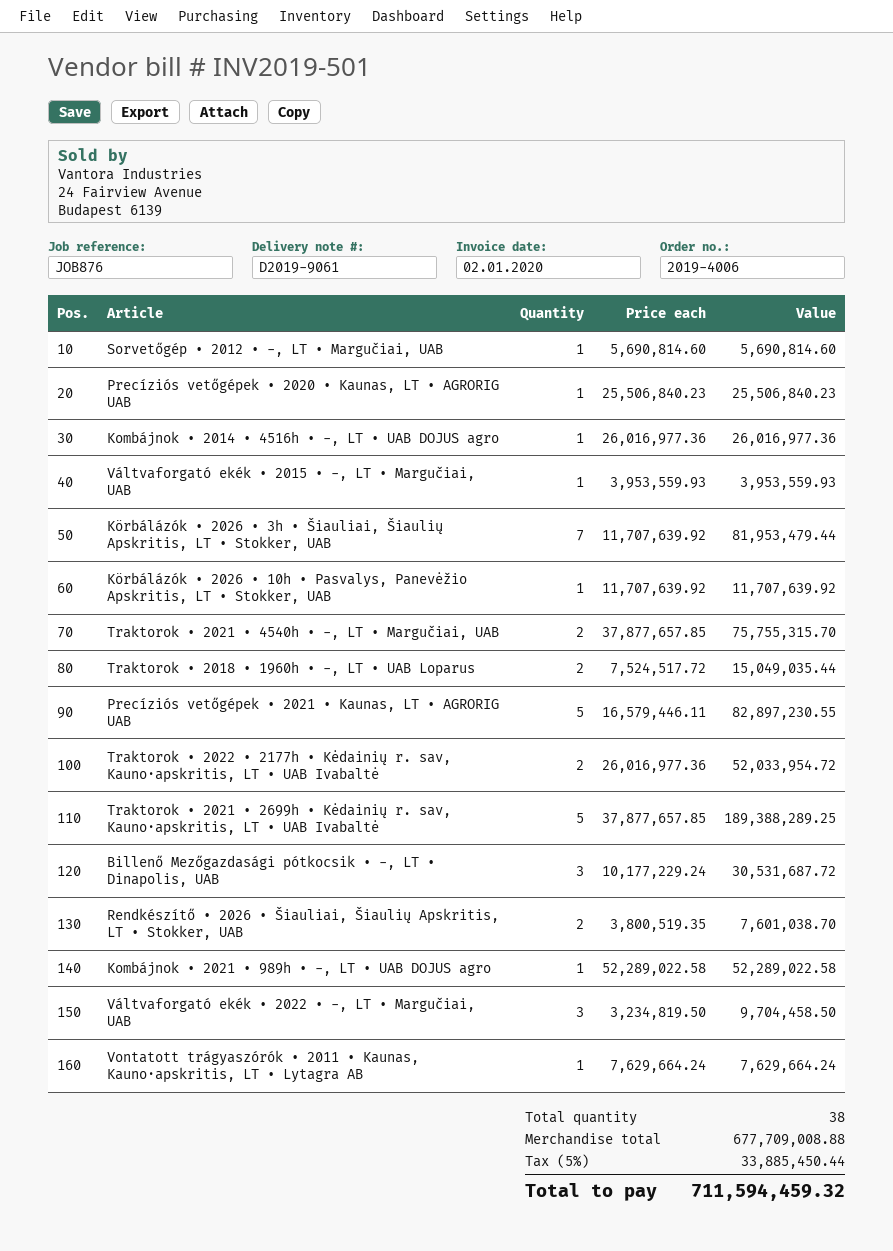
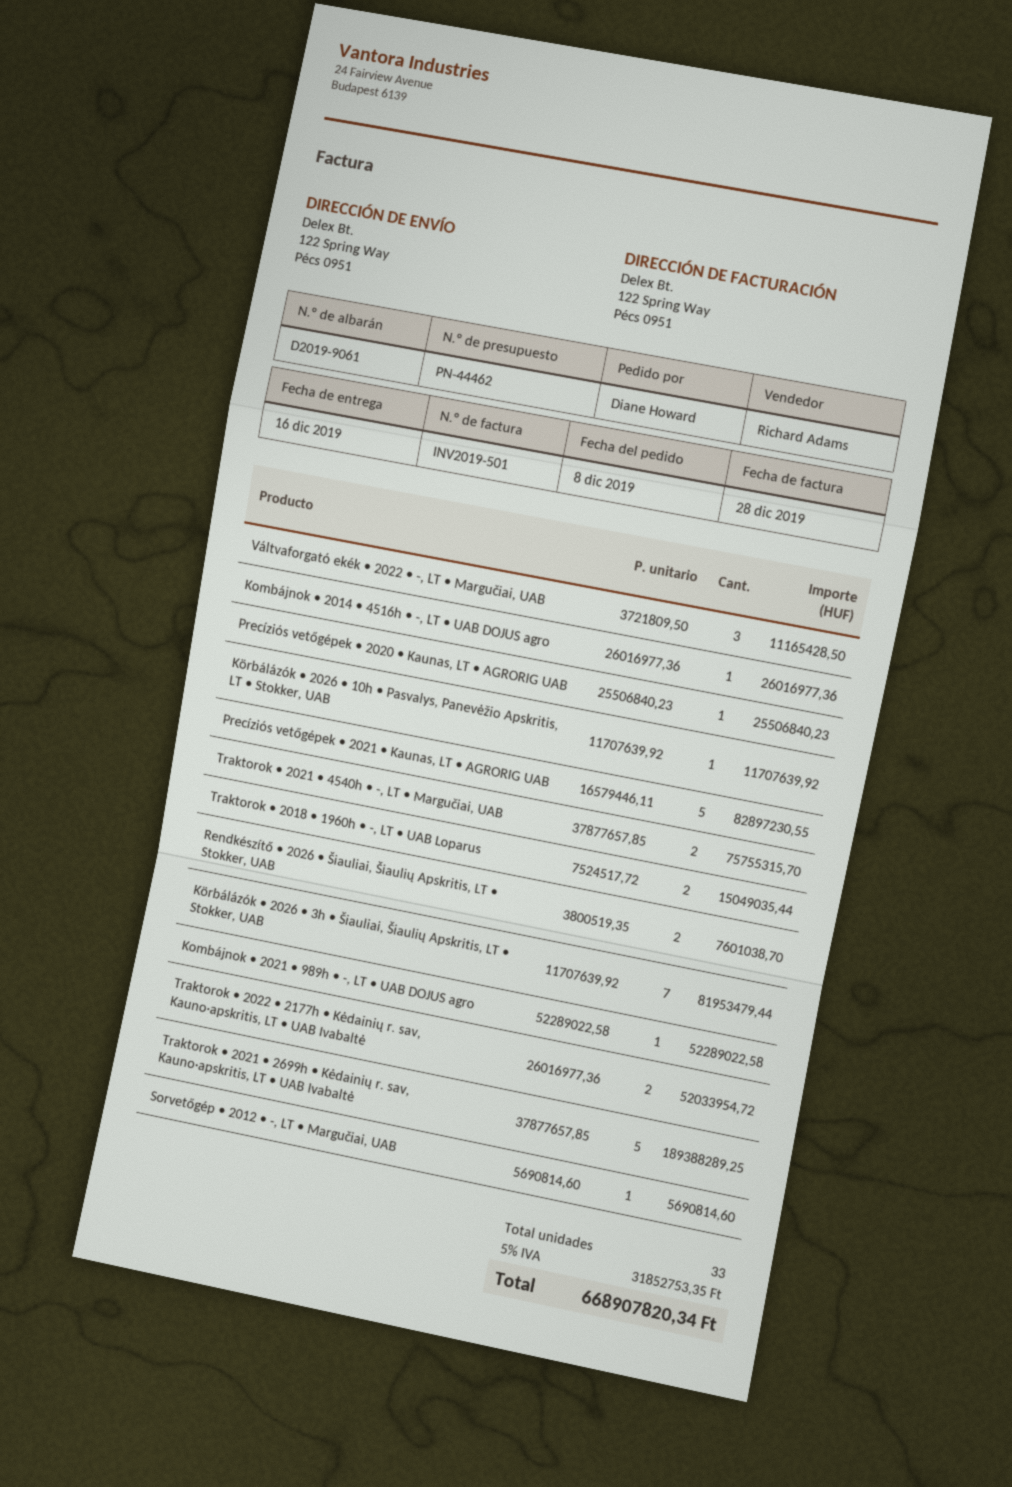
invoice date: 2020-01-02 -> 2019-12-28
Váltvaforgató ekék • 2015 • -, LT • Margučiai, UAB: 1 x 3953559.93 = 3953559.93 -> none
Billenő Mezőgazdasági pótkocsik • -, LT • Dinapolis, UAB: 3 x 10177229.24 = 30531687.72 -> none
Váltvaforgató ekék • 2022 • -, LT • Margučiai, UAB: 3 x 3234819.50 = 9704458.50 -> 3 x 3721809.50 = 11165428.50
Vontatott trágyaszórók • 2011 • Kaunas, Kauno·apskritis, LT • Lytagra AB: 1 x 7629664.24 = 7629664.24 -> none
total quantity: 38 -> 33
tax: 5% = 33885450.44 -> 5% = 31852753.35
total: 711594459.32 -> 668907820.34

